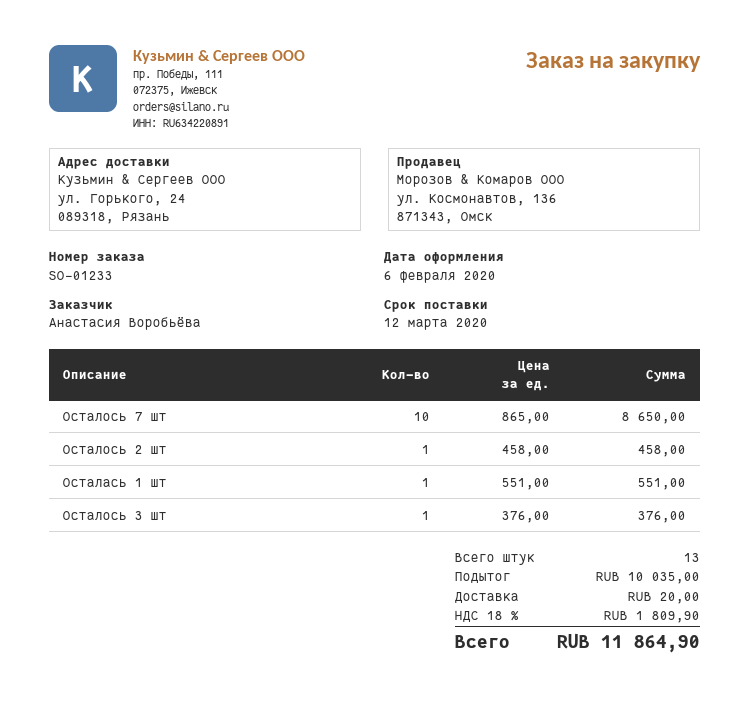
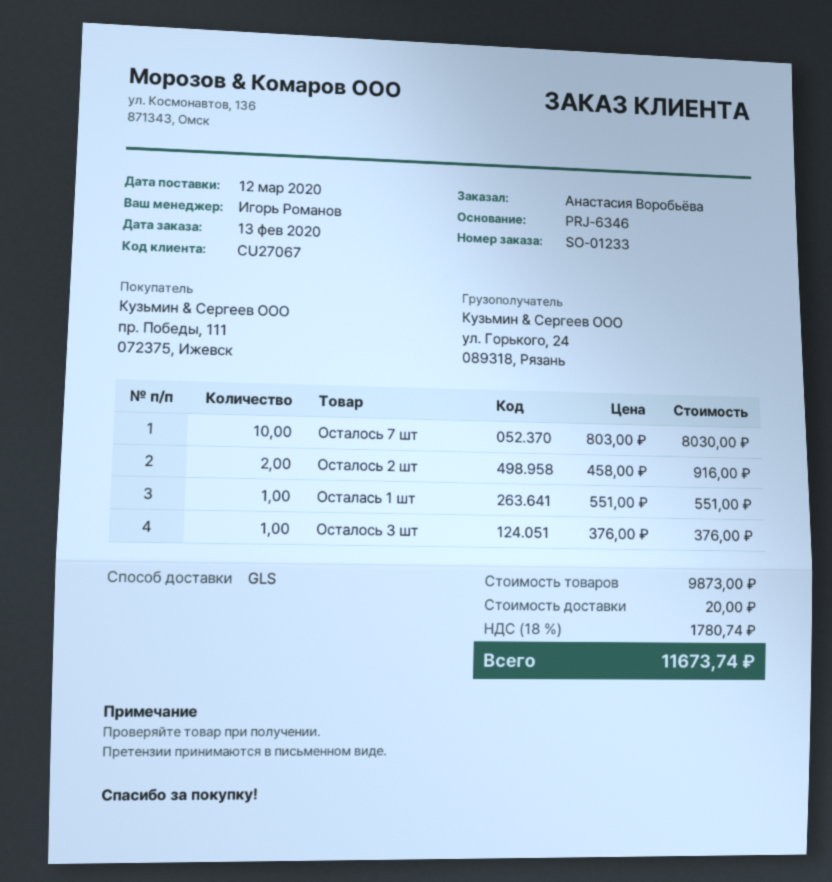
order date: 2020-02-06 -> 2020-02-13
Осталось 7 шт: 10 x 865.00 = 8650.00 -> 10 x 803.00 = 8030.00
Осталось 2 шт: 1 x 458.00 = 458.00 -> 2 x 458.00 = 916.00
subtotal: 10035.00 -> 9873.00
tax: 18% = 1809.90 -> 18% = 1780.74
total: 11864.90 -> 11673.74

